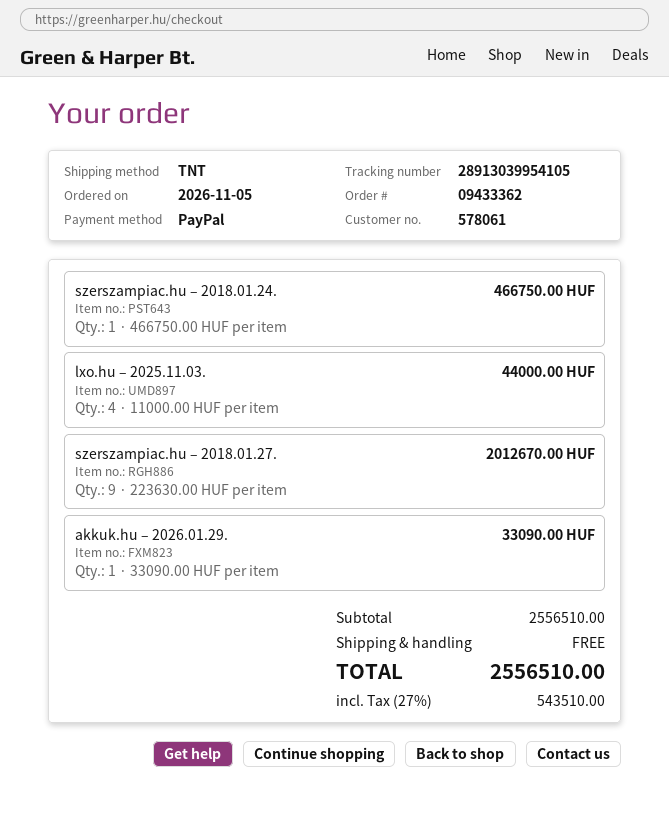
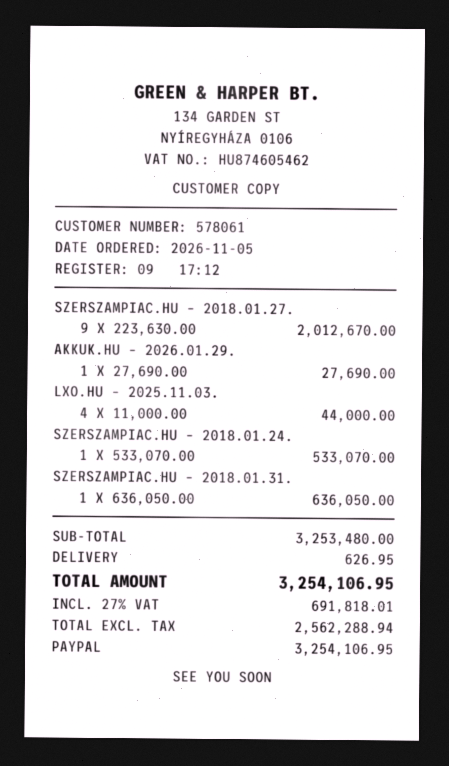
szerszampiac.hu – 2018.01.24.: 1 x 466750.00 = 466750.00 -> 1 x 533070.00 = 533070.00
akkuk.hu – 2026.01.29.: 1 x 33090.00 = 33090.00 -> 1 x 27690.00 = 27690.00
SZERSZAMPIAC.HU – 2018.01.31.: none -> 1 x 636050.00 = 636050.00
subtotal: 2556510.00 -> 3253480.00
shipping: 0.00 -> 626.95
tax: 27% = 543510.00 -> 27% = 691818.01
total: 2556510.00 -> 3254106.95

